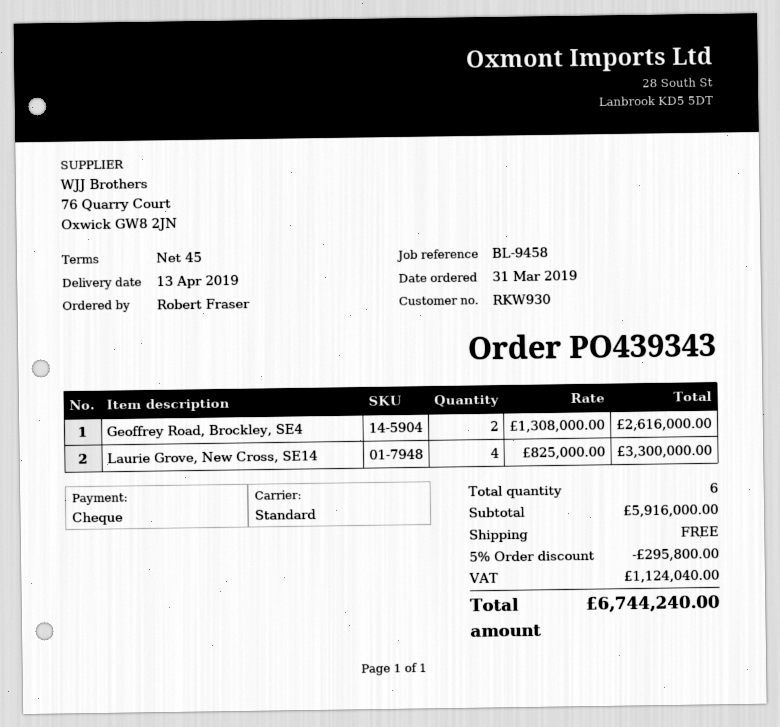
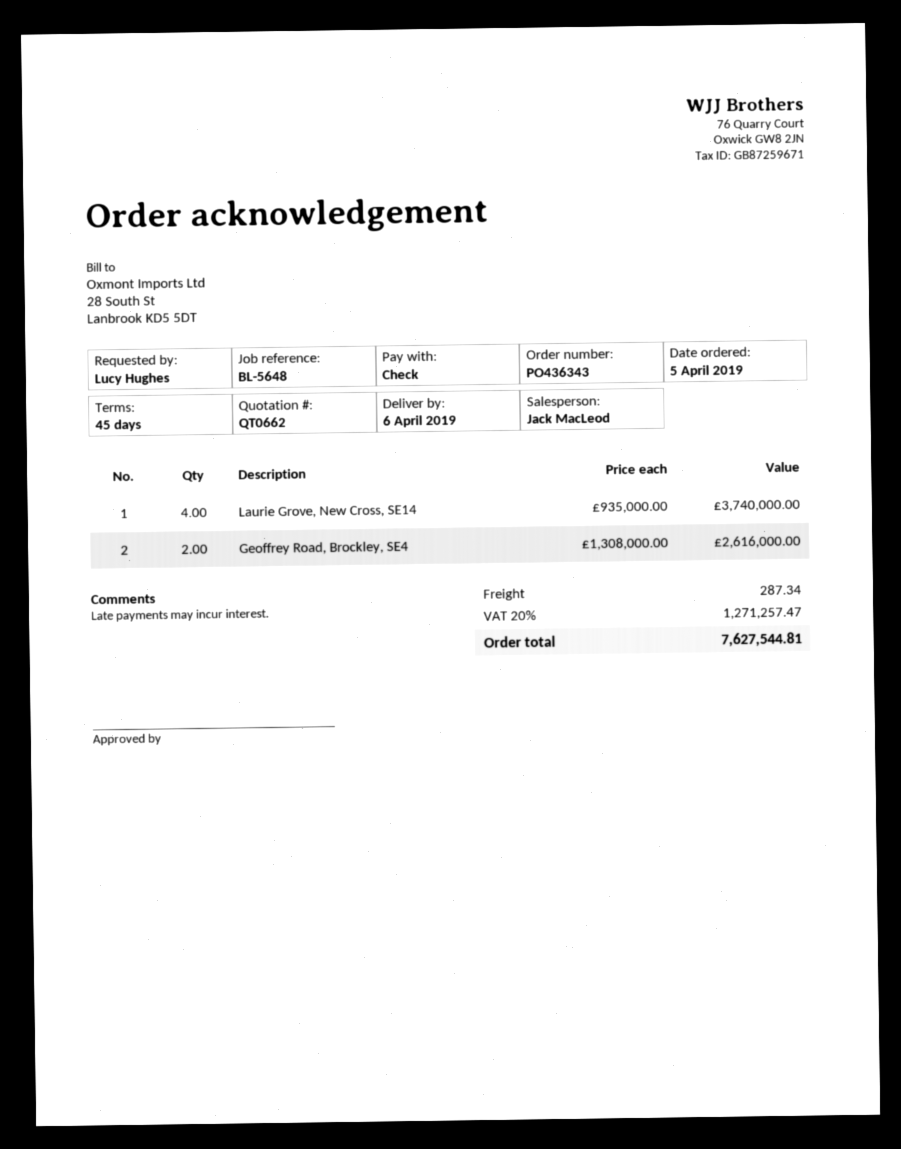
order number: PO439343 -> PO436343
order date: 2019-03-31 -> 2019-04-05
delivery date: 2019-04-13 -> 2019-04-06
reference: BL-9458 -> BL-5648
ordered by: Robert Fraser -> Lucy Hughes
Laurie Grove, New Cross, SE14: 4 x 825000.00 = 3300000.00 -> 4 x 935000.00 = 3740000.00
discount: 5% = 295800.00 -> none
shipping: 0.00 -> 287.34
tax: 1124040.00 -> 1271257.47
total: 6744240.00 -> 7627544.81

